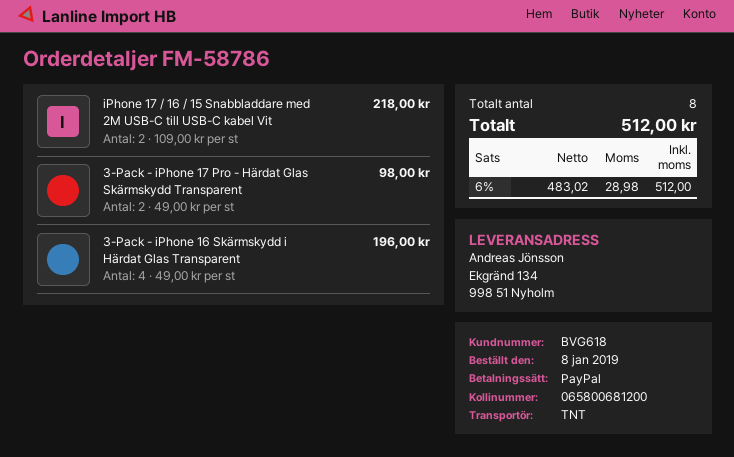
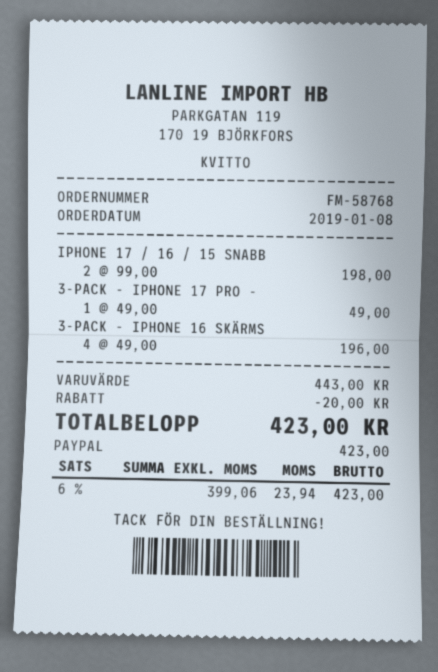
order number: FM-58786 -> FM-58768
iPhone 17 / 16 / 15 Snabbladdare med 2M USB-C till USB-C kabel Vit: 2 x 109.00 = 218.00 -> 2 x 99.00 = 198.00
3-Pack - iPhone 17 Pro - Härdat Glas Skärmskydd Transparent: 2 x 49.00 = 98.00 -> 1 x 49.00 = 49.00
discount: none -> 20.00
net: 483.02 -> 399.06
tax: 6% = 28.98 -> 6% = 23.94
total: 512.00 -> 423.00

